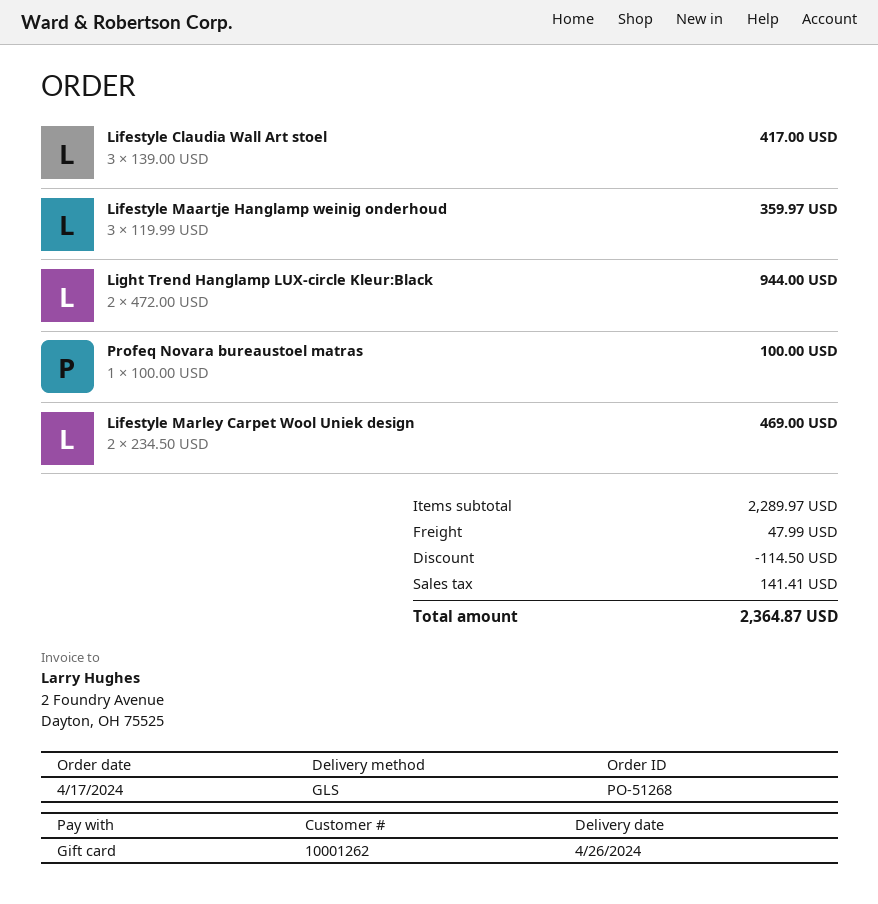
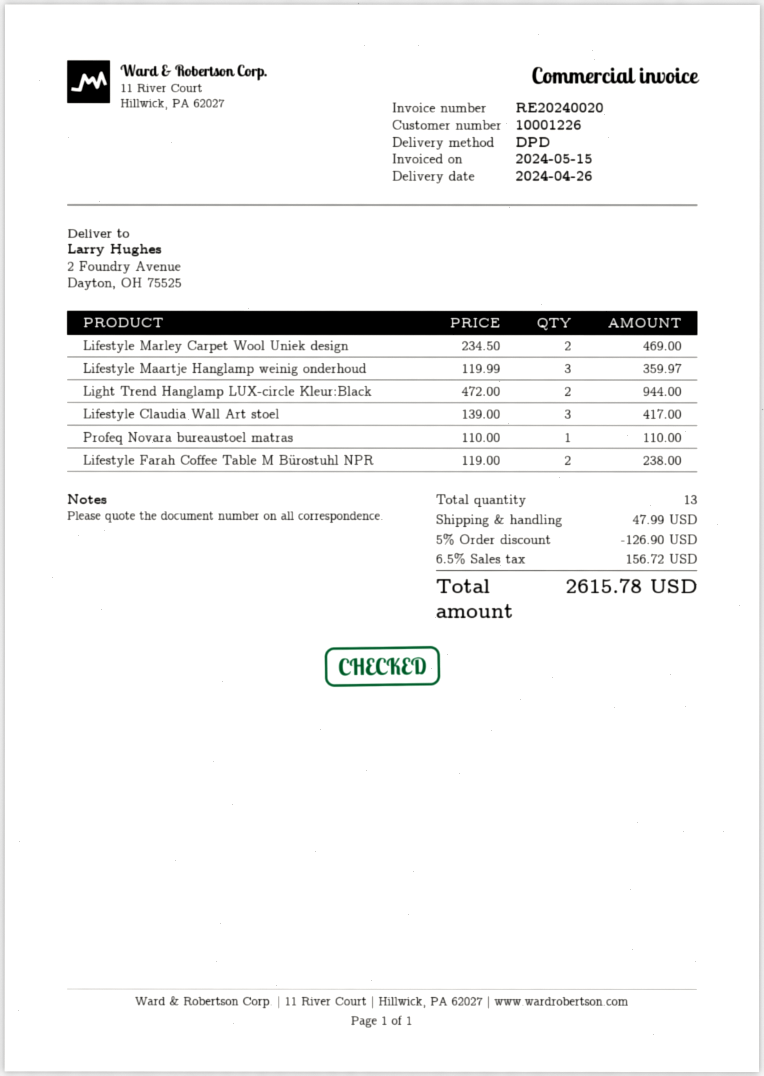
customer number: 10001262 -> 10001226
shipping method: GLS -> DPD
Profeq Novara bureaustoel matras: 1 x 100.00 = 100.00 -> 1 x 110.00 = 110.00
Lifestyle Farah Coffee Table M Bürostuhl NPR: none -> 2 x 119.00 = 238.00
discount: 114.50 -> 126.90
tax: 141.41 -> 156.72
total: 2364.87 -> 2615.78

